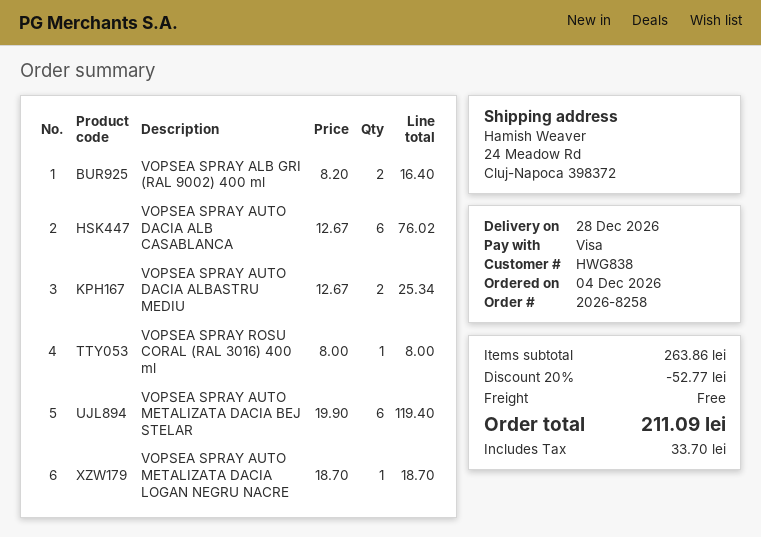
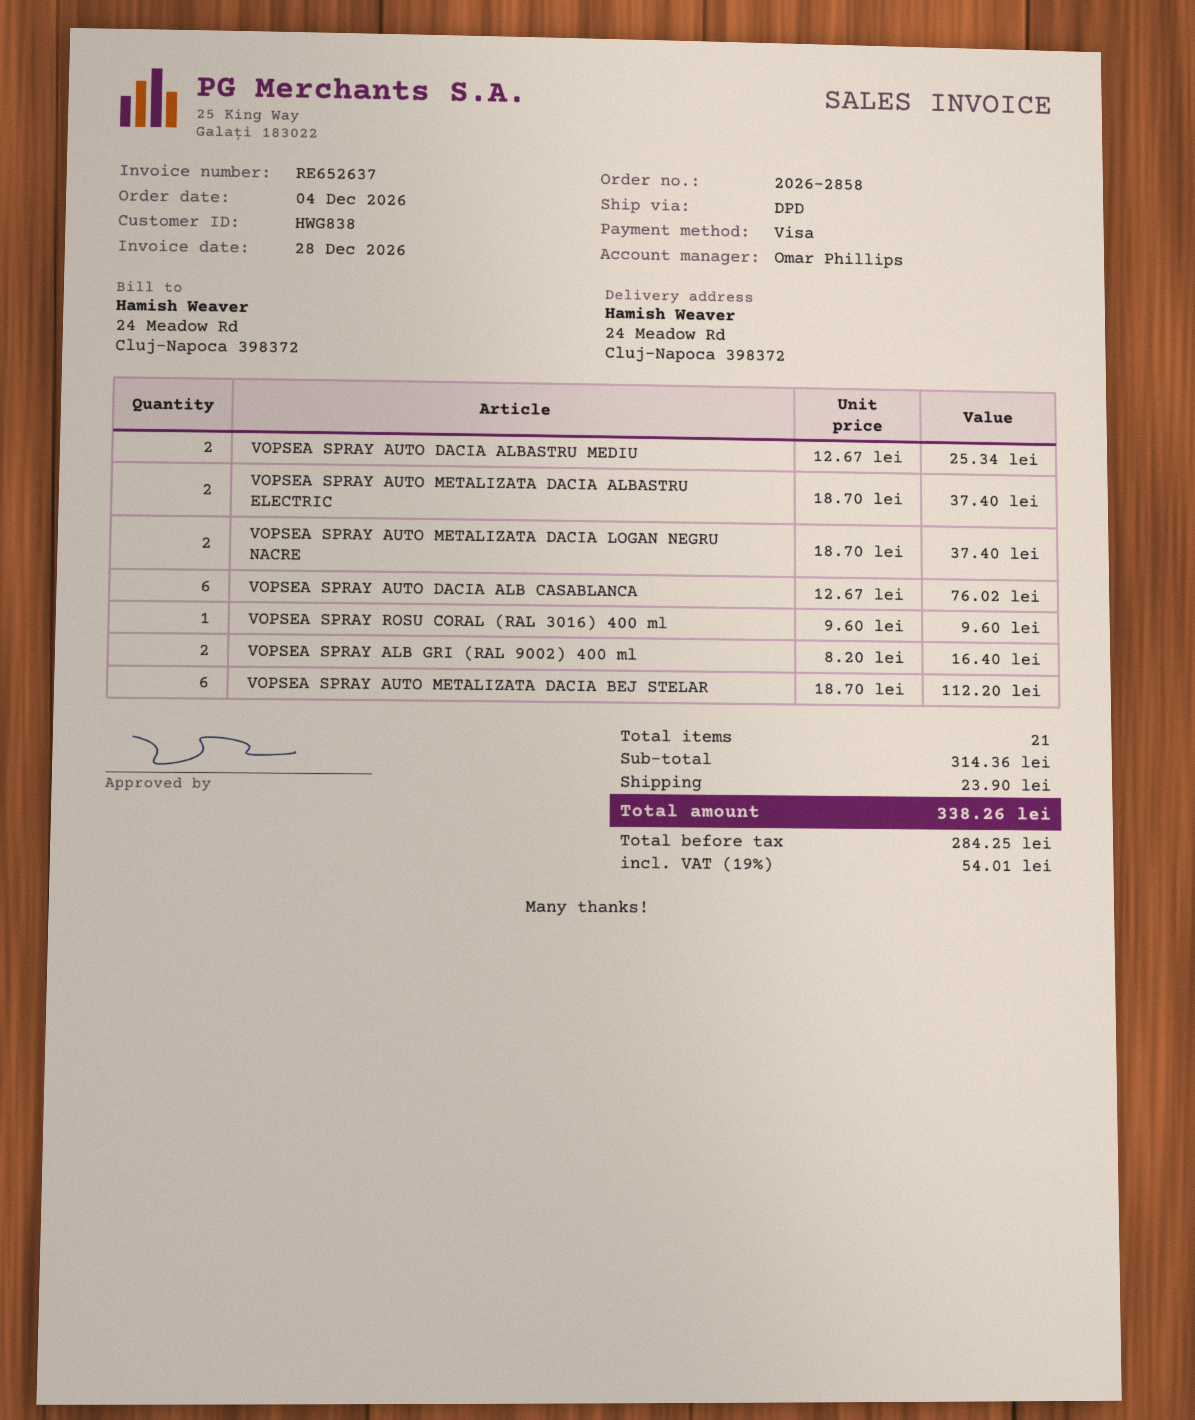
order number: 2026-8258 -> 2026-2858
VOPSEA SPRAY ROSU CORAL (RAL 3016) 400 ml: 1 x 8.00 = 8.00 -> 1 x 9.60 = 9.60
VOPSEA SPRAY AUTO METALIZATA DACIA BEJ STELAR: 6 x 19.90 = 119.40 -> 6 x 18.70 = 112.20
VOPSEA SPRAY AUTO METALIZATA DACIA LOGAN NEGRU NACRE: 1 x 18.70 = 18.70 -> 2 x 18.70 = 37.40
VOPSEA SPRAY AUTO METALIZATA DACIA ALBASTRU ELECTRIC: none -> 2 x 18.70 = 37.40
subtotal: 263.86 -> 314.36
discount: 20% = 52.77 -> none
shipping: 0.00 -> 23.90
tax: 33.70 -> 54.01
total: 211.09 -> 338.26

